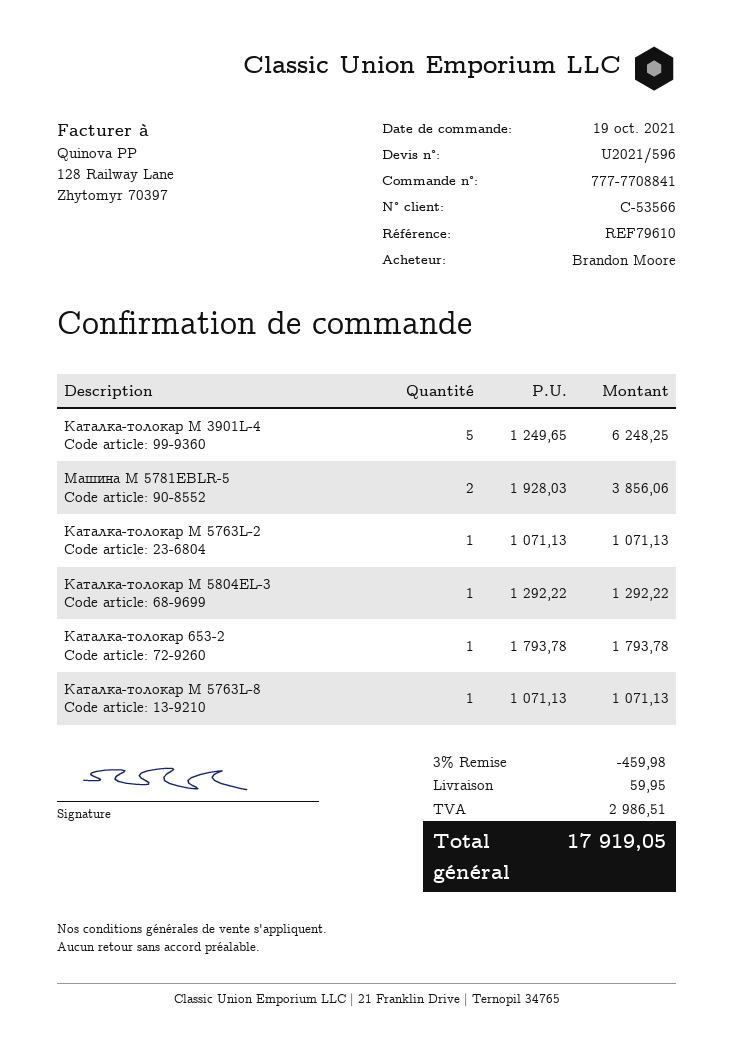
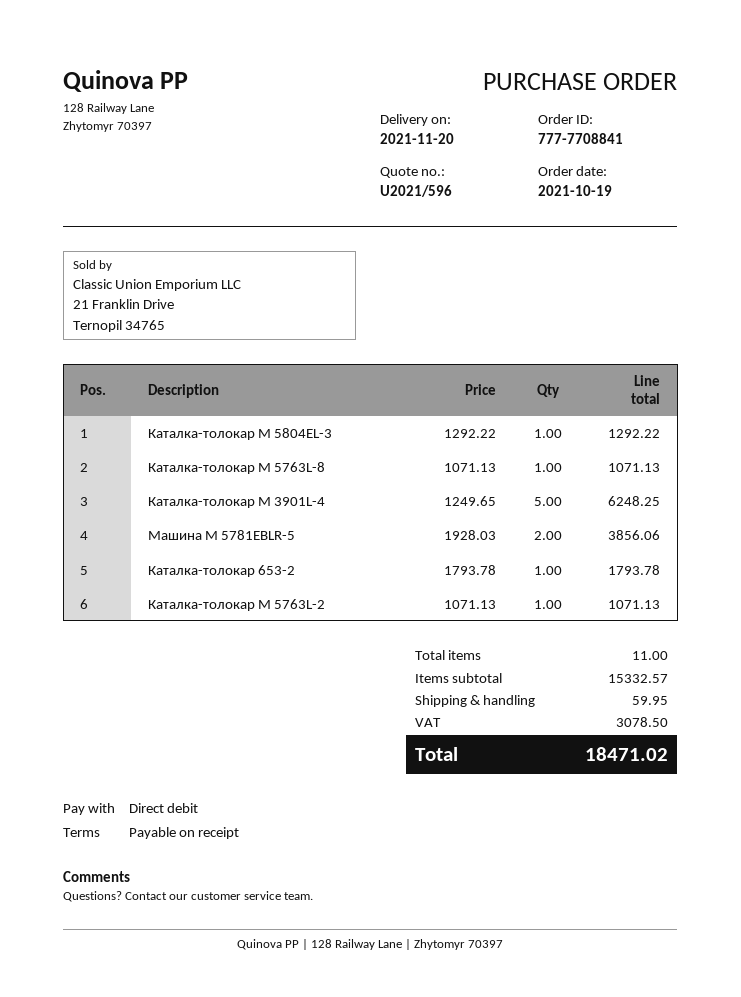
discount: 3% = 459.98 -> none
tax: 2986.51 -> 3078.50
total: 17919.05 -> 18471.02

